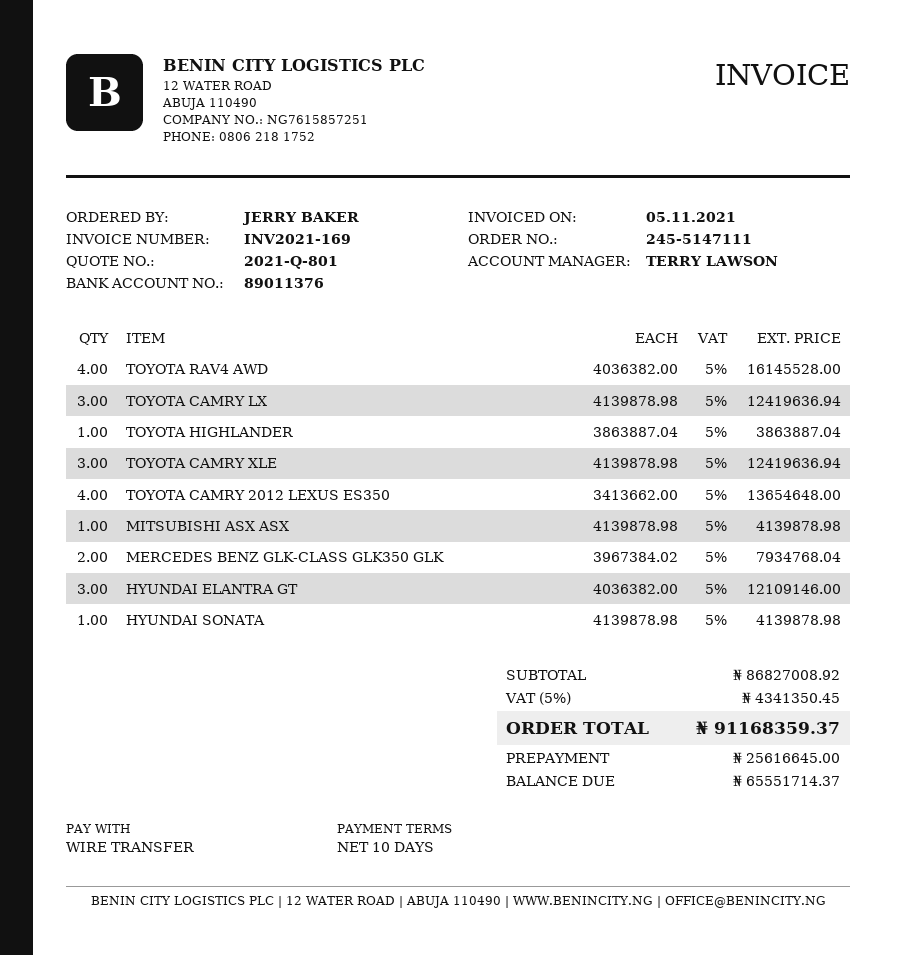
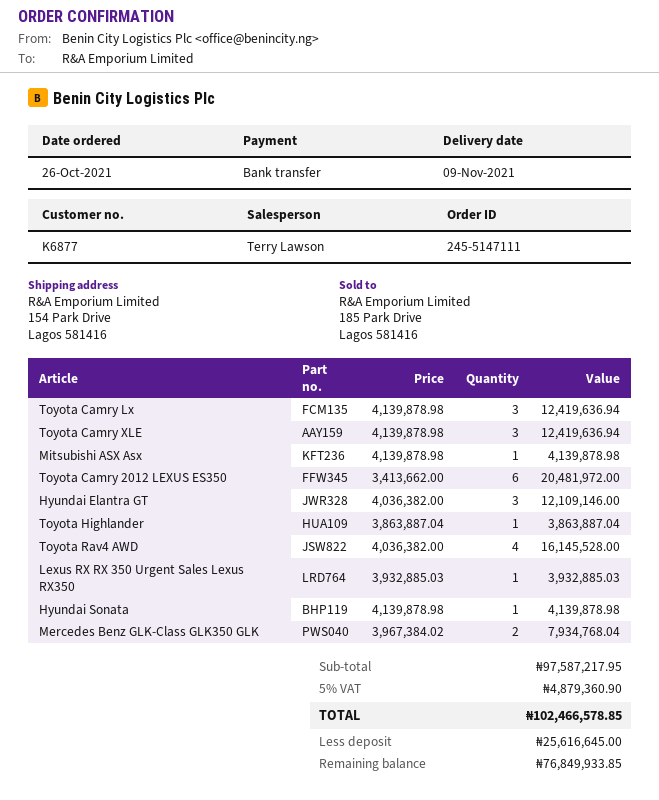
TOYOTA CAMRY 2012 LEXUS ES350: 4 x 3413662.00 = 13654648.00 -> 6 x 3413662.00 = 20481972.00
Lexus RX RX 350 Urgent Sales Lexus RX350: none -> 1 x 3932885.03 = 3932885.03
subtotal: 86827008.92 -> 97587217.95
tax: 5% = 4341350.45 -> 5% = 4879360.90
total: 91168359.37 -> 102466578.85
balance: 65551714.37 -> 76849933.85

